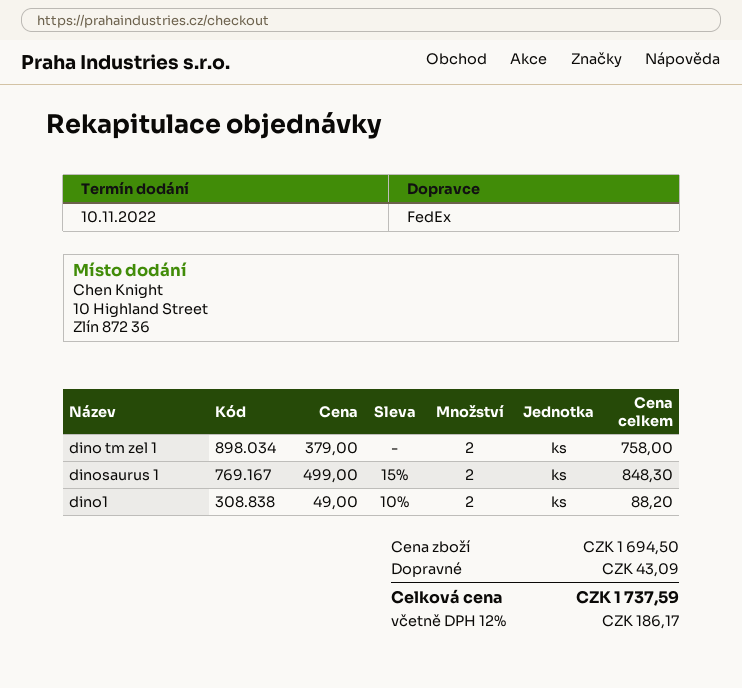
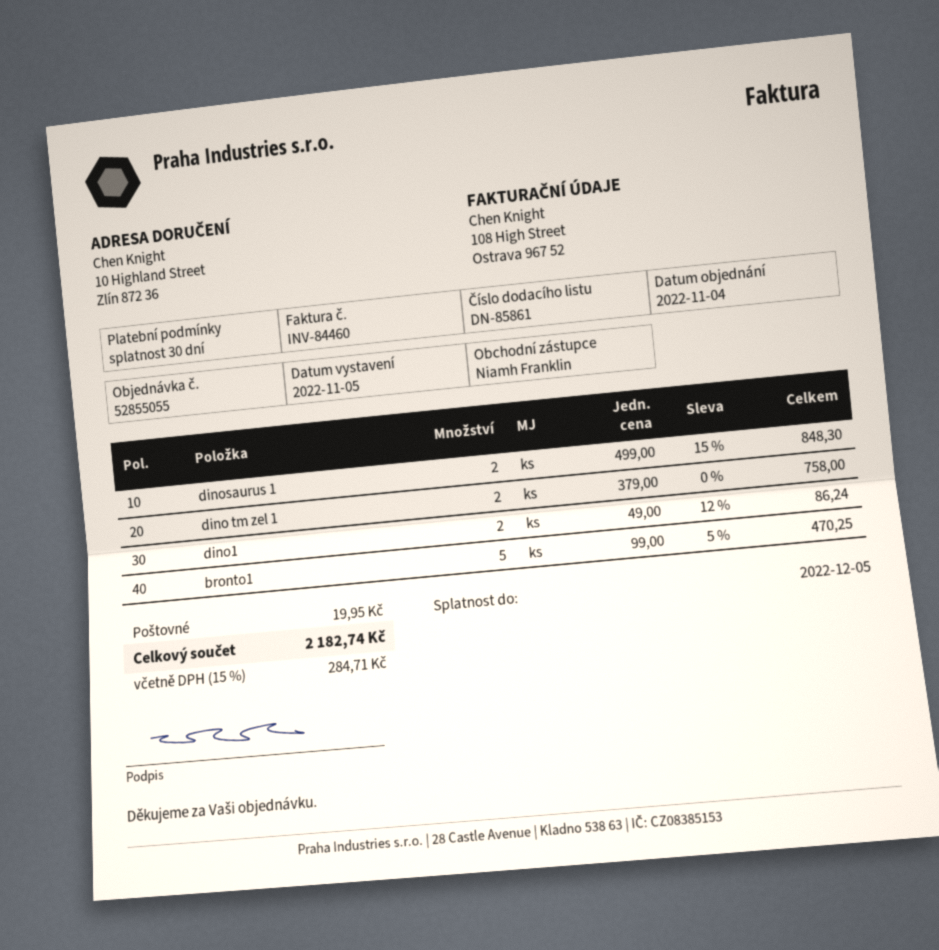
dino1: 2 x 49.00 - 10% = 88.20 -> 2 x 49.00 - 12% = 86.24
bronto1: none -> 5 x 99.00 - 5% = 470.25
shipping: 43.09 -> 19.95
tax: 12% = 186.17 -> 15% = 284.71
total: 1737.59 -> 2182.74

